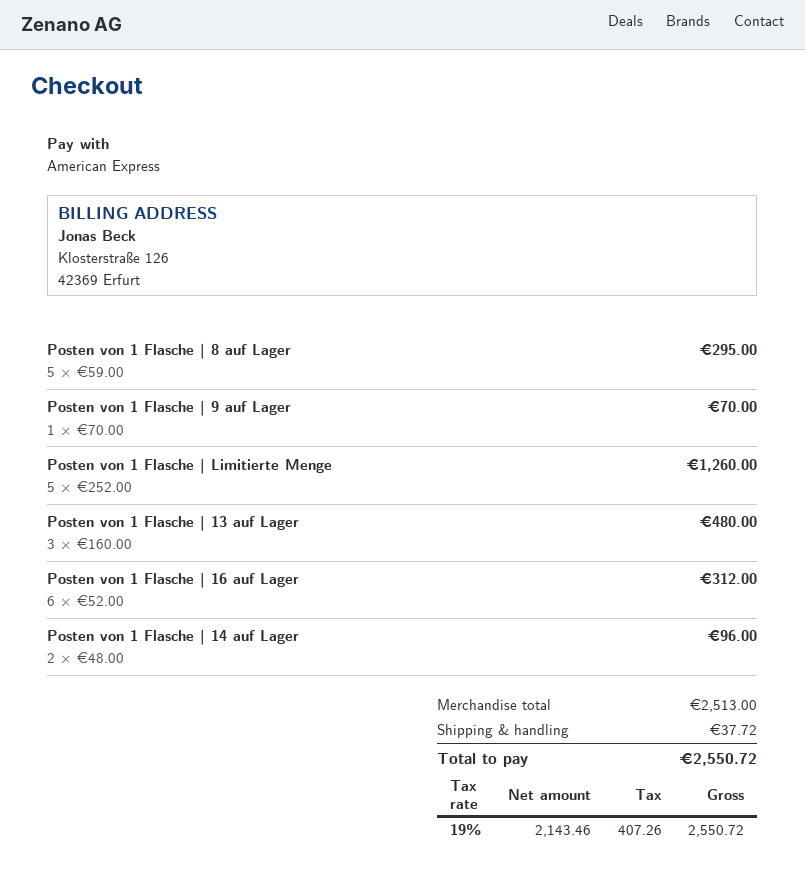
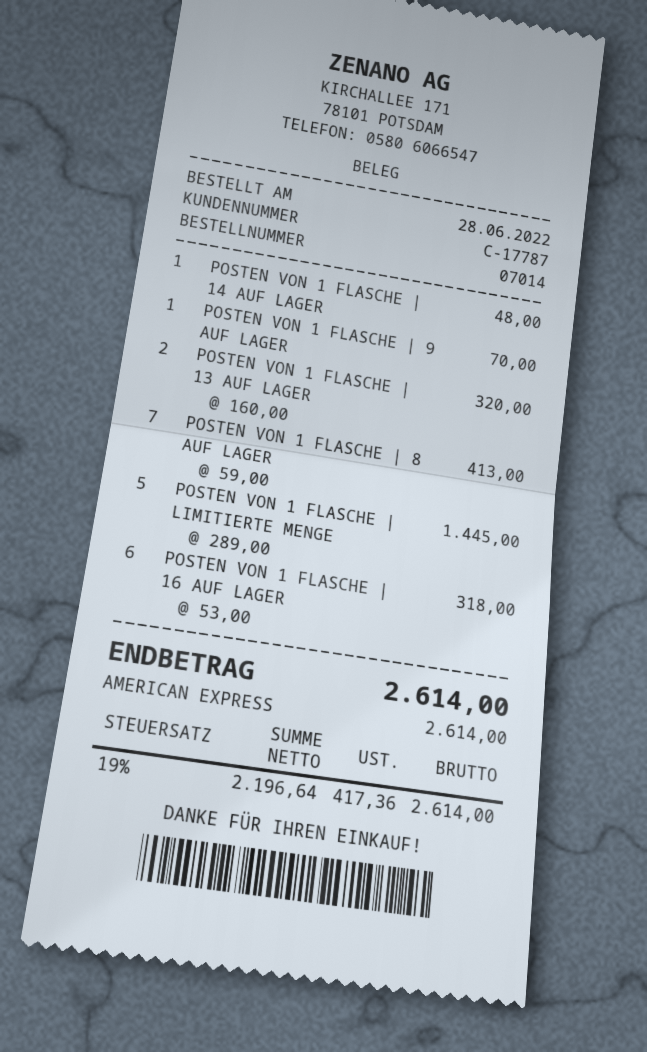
Posten von 1 Flasche | 8 auf Lager: 5 x 59.00 = 295.00 -> 7 x 59.00 = 413.00
Posten von 1 Flasche | Limitierte Menge: 5 x 252.00 = 1260.00 -> 5 x 289.00 = 1445.00
Posten von 1 Flasche | 13 auf Lager: 3 x 160.00 = 480.00 -> 2 x 160.00 = 320.00
Posten von 1 Flasche | 16 auf Lager: 6 x 52.00 = 312.00 -> 6 x 53.00 = 318.00
Posten von 1 Flasche | 14 auf Lager: 2 x 48.00 = 96.00 -> 1 x 48.00 = 48.00
shipping: 37.72 -> none
net: 2143.46 -> 2196.64
tax: 19% = 407.26 -> 19% = 417.36
total: 2550.72 -> 2614.00

